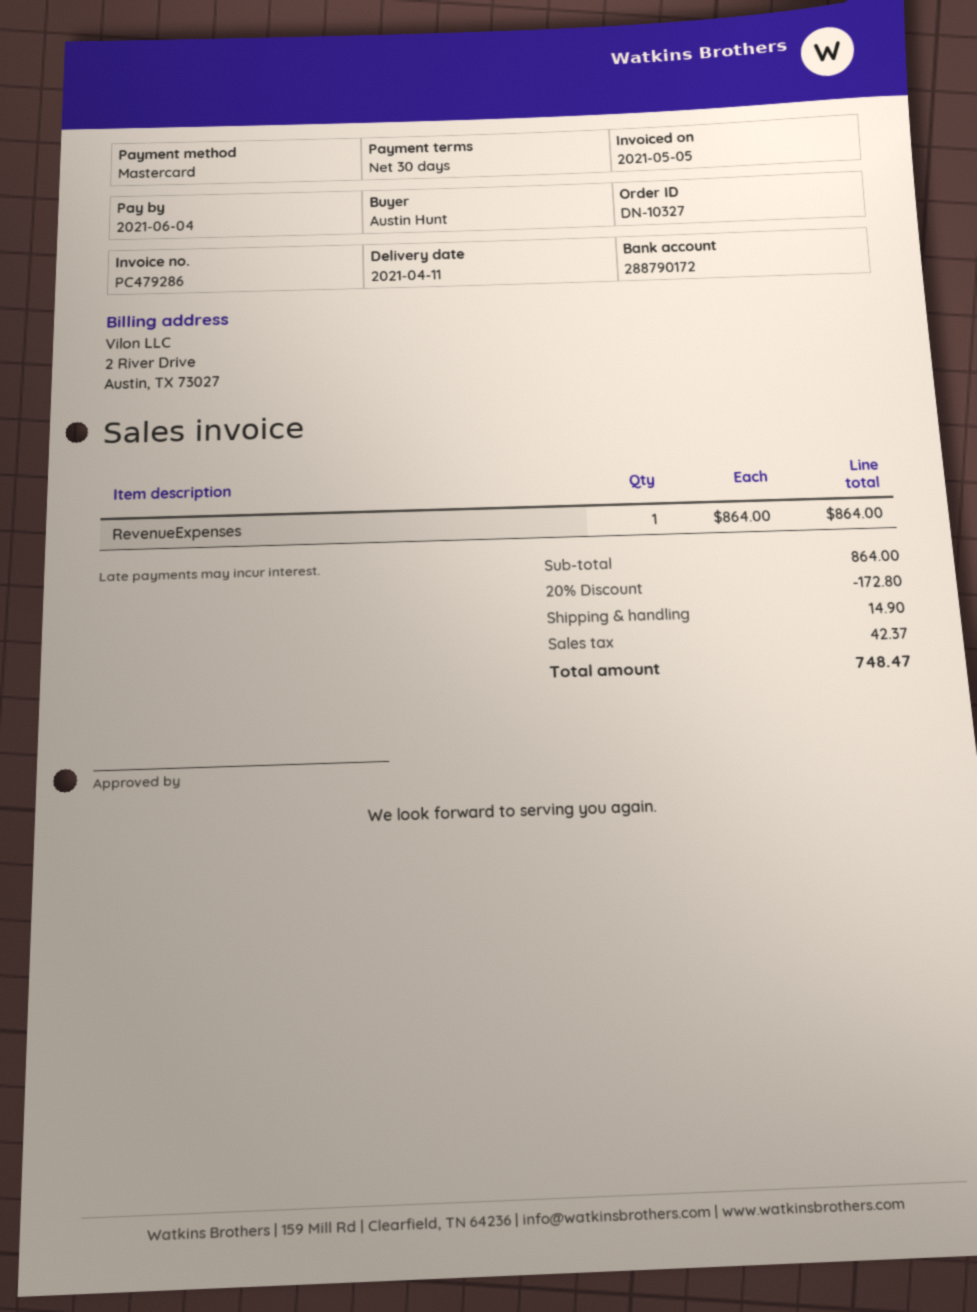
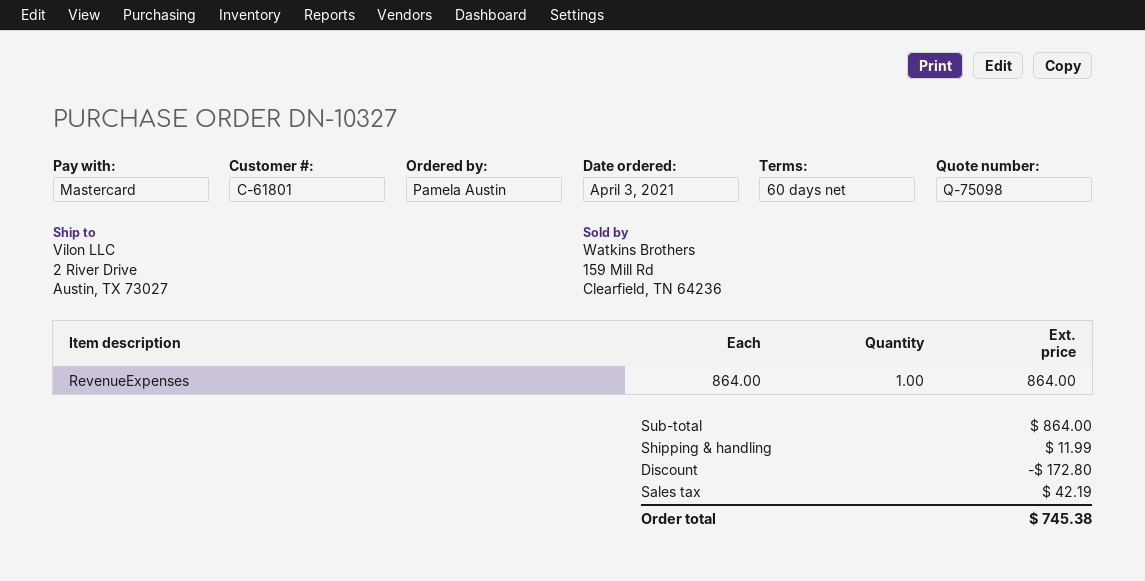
payment terms: 30 days -> 60 days
ordered by: Austin Hunt -> Pamela Austin
shipping: 14.90 -> 11.99
tax: 42.37 -> 42.19
total: 748.47 -> 745.38

